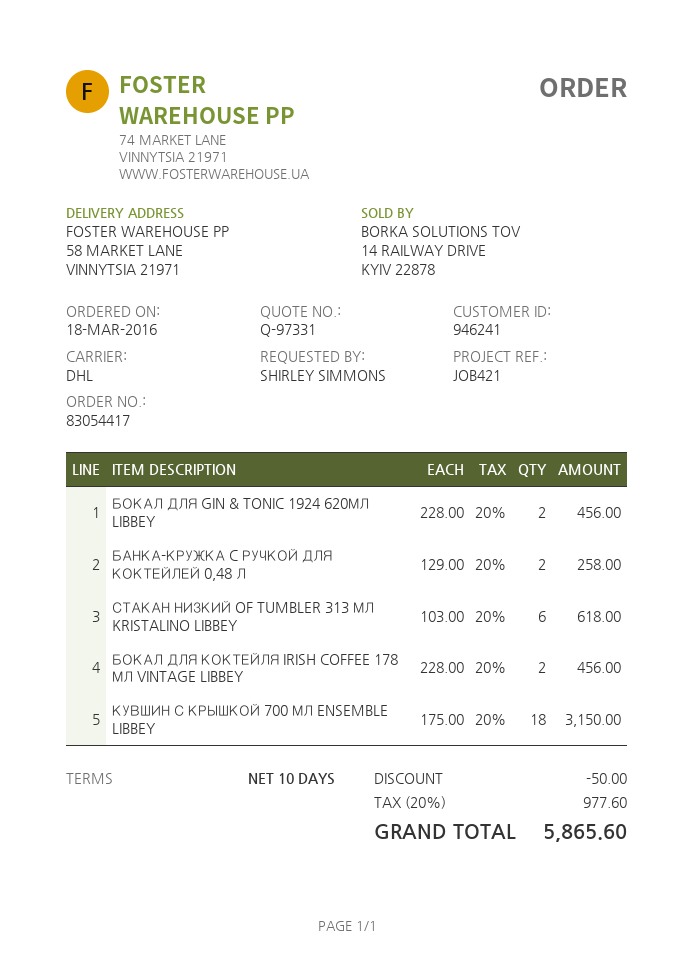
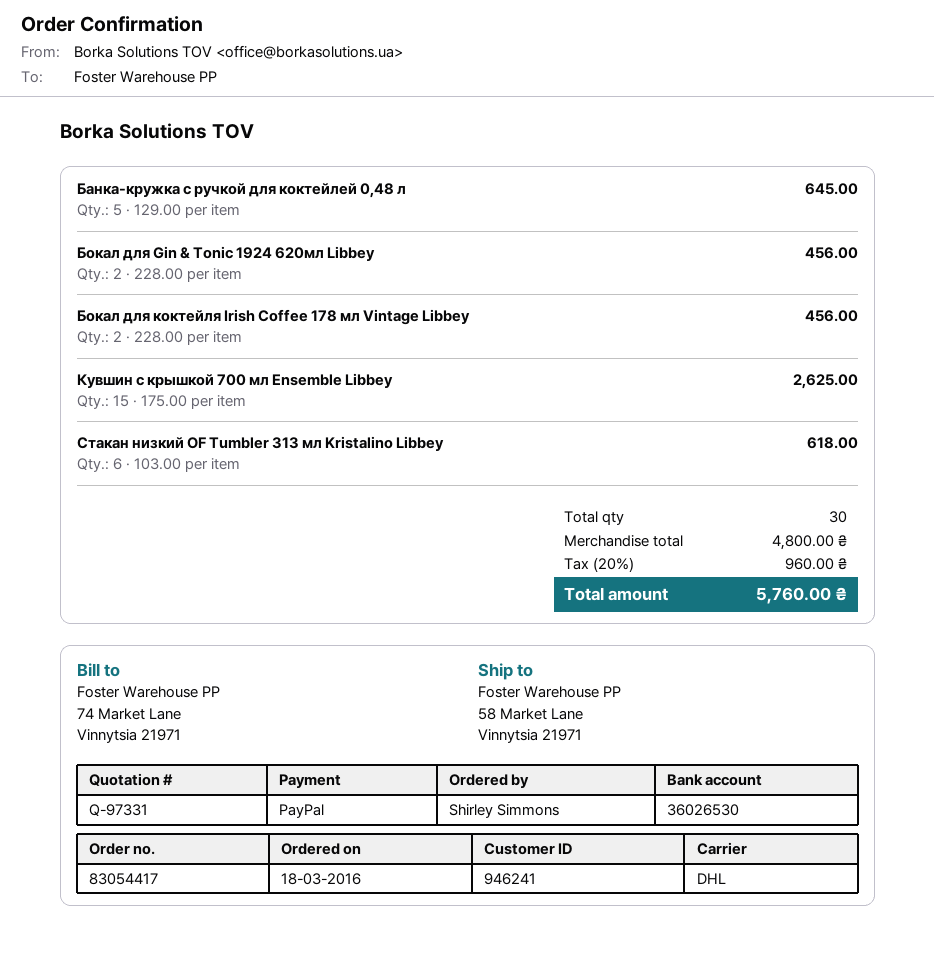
БАНКА-КРУЖКА C РУЧКОЙ ДЛЯ КОКТЕЙЛЕЙ 0,48 Л: 2 x 129.00 = 258.00 -> 5 x 129.00 = 645.00
КУВШИН С КРЫШКОЙ 700 МЛ ENSEMBLE LIBBEY: 18 x 175.00 = 3150.00 -> 15 x 175.00 = 2625.00
discount: 50.00 -> none
tax: 20% = 977.60 -> 20% = 960.00
total: 5865.60 -> 5760.00

